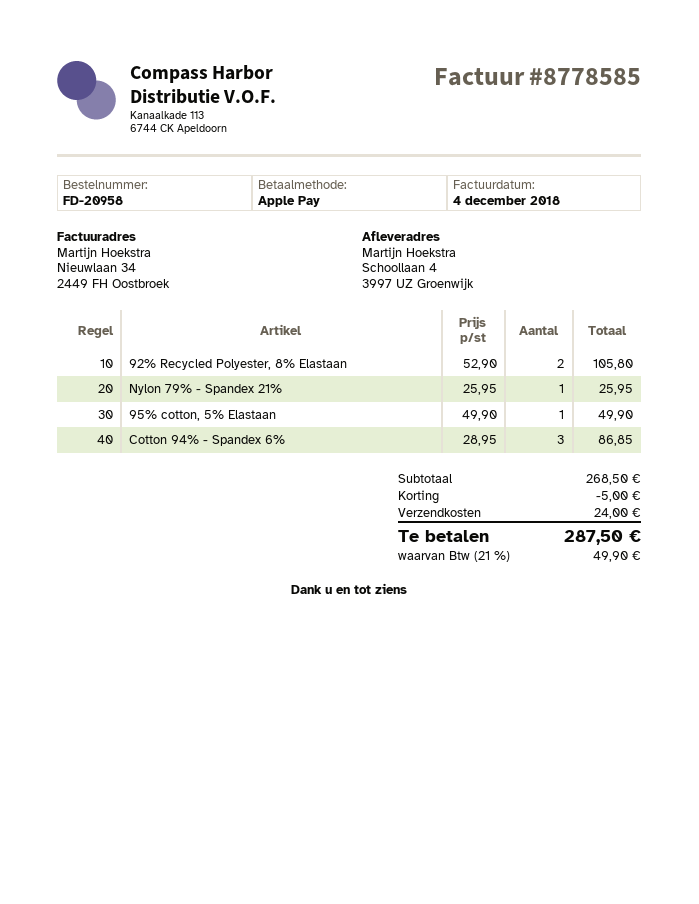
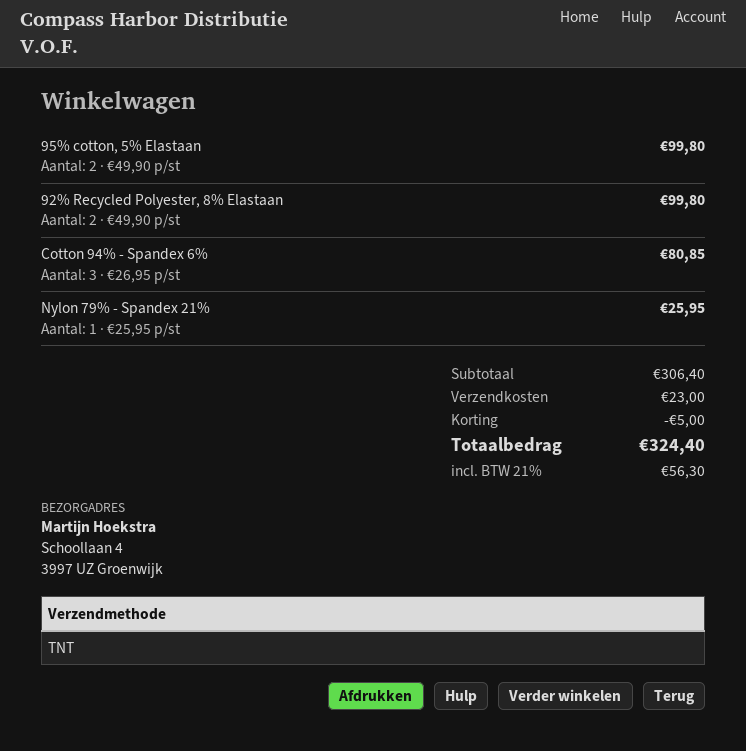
92% Recycled Polyester, 8% Elastaan: 2 x 52.90 = 105.80 -> 2 x 49.90 = 99.80
95% cotton, 5% Elastaan: 1 x 49.90 = 49.90 -> 2 x 49.90 = 99.80
Cotton 94% - Spandex 6%: 3 x 28.95 = 86.85 -> 3 x 26.95 = 80.85
subtotal: 268.50 -> 306.40
shipping: 24.00 -> 23.00
tax: 21% = 49.90 -> 21% = 56.30
total: 287.50 -> 324.40

